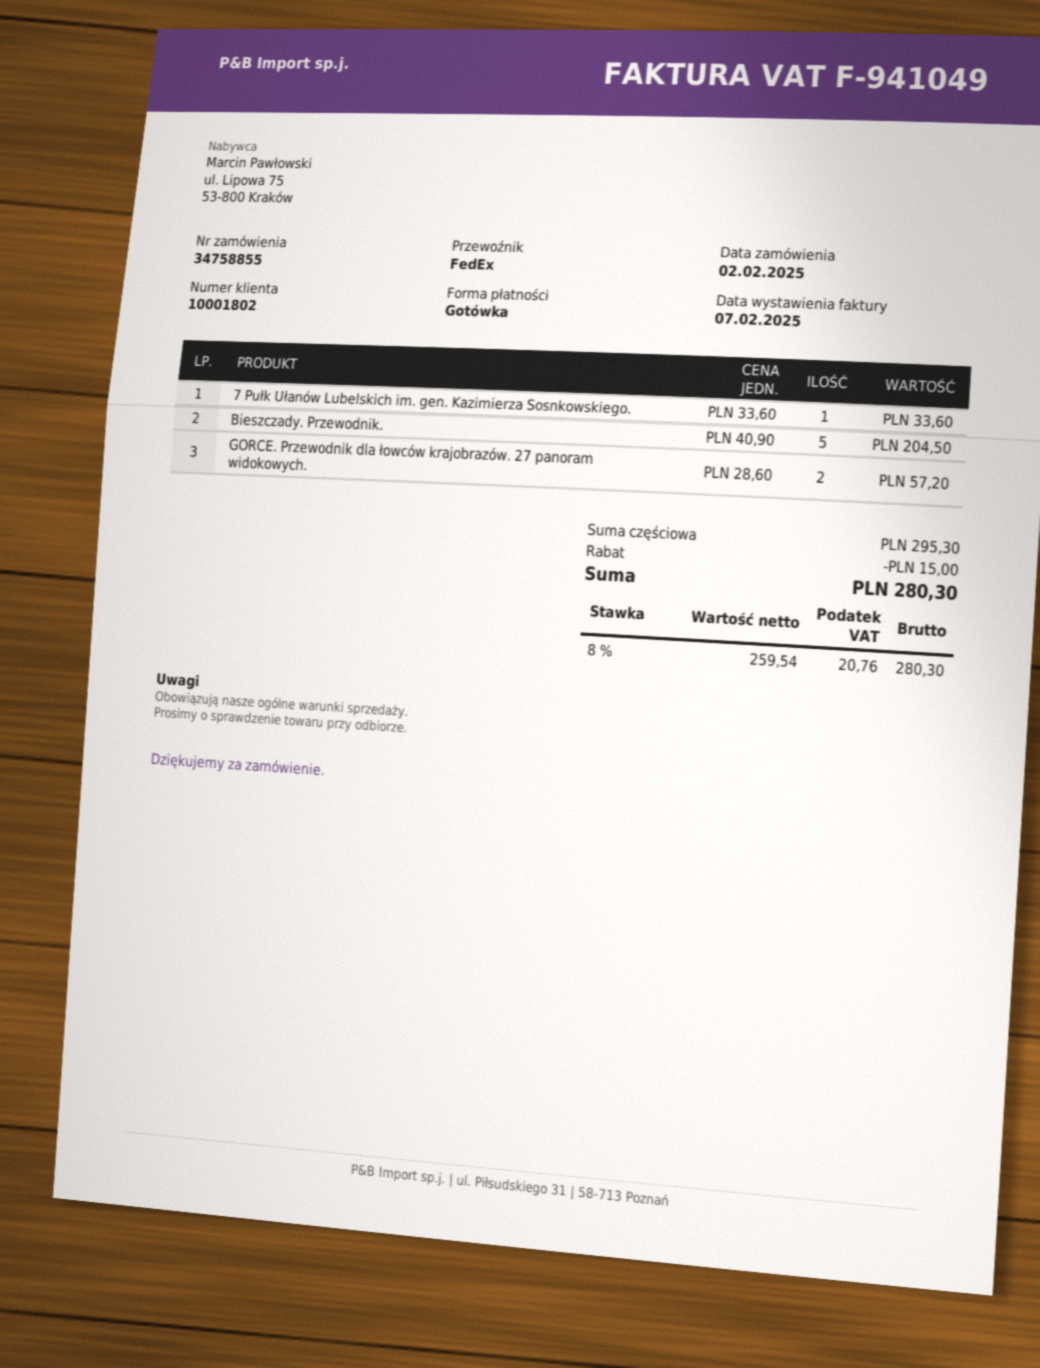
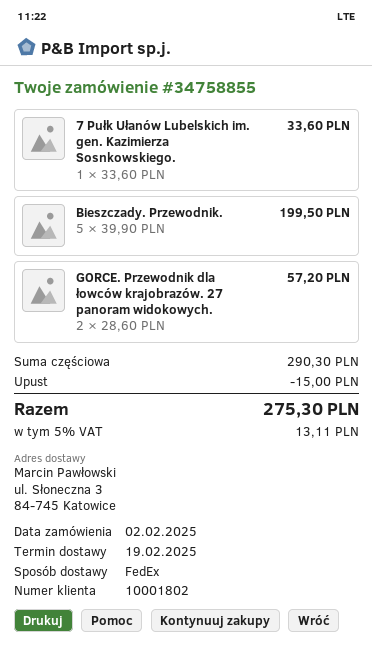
Bieszczady. Przewodnik.: 5 x 40.90 = 204.50 -> 5 x 39.90 = 199.50
subtotal: 295.30 -> 290.30
tax: 8% = 20.76 -> 5% = 13.11
total: 280.30 -> 275.30

